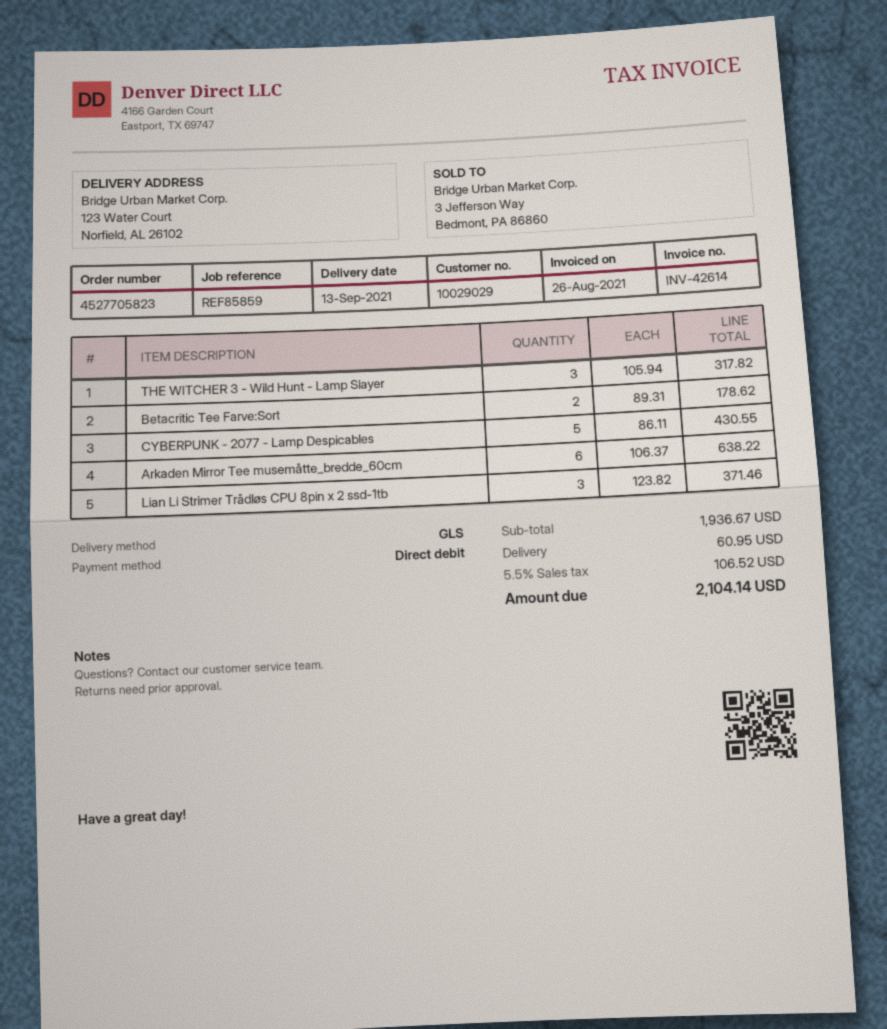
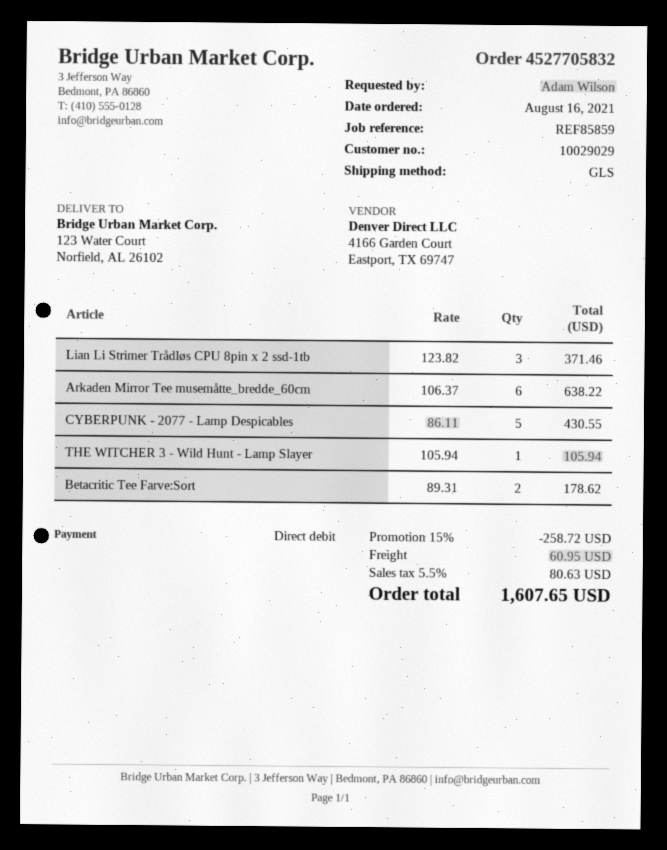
order number: 4527705823 -> 4527705832
THE WITCHER 3 - Wild Hunt - Lamp Slayer: 3 x 105.94 = 317.82 -> 1 x 105.94 = 105.94
discount: none -> 15% = 258.72
tax: 5.5% = 106.52 -> 5.5% = 80.63
total: 2104.14 -> 1607.65

